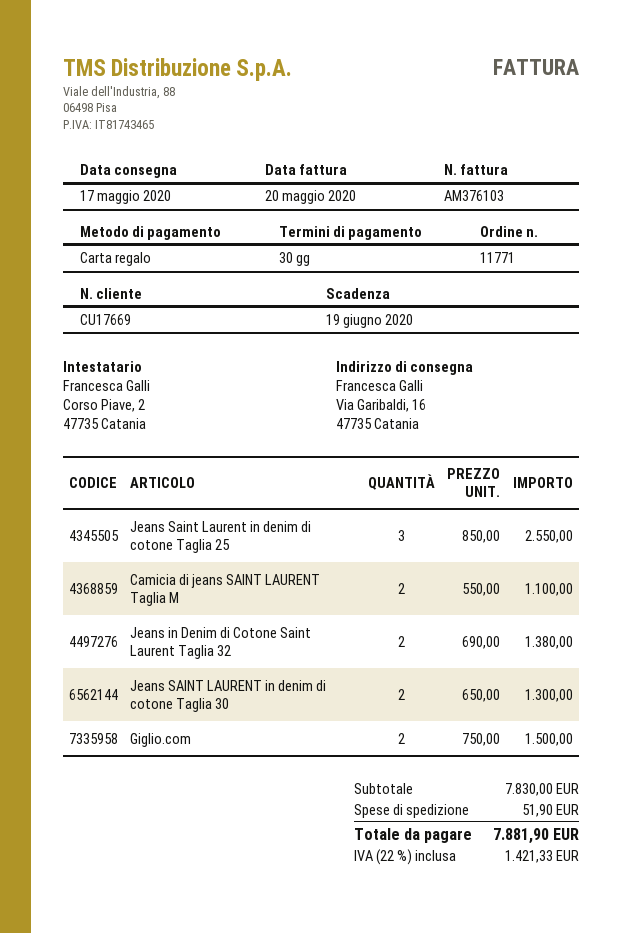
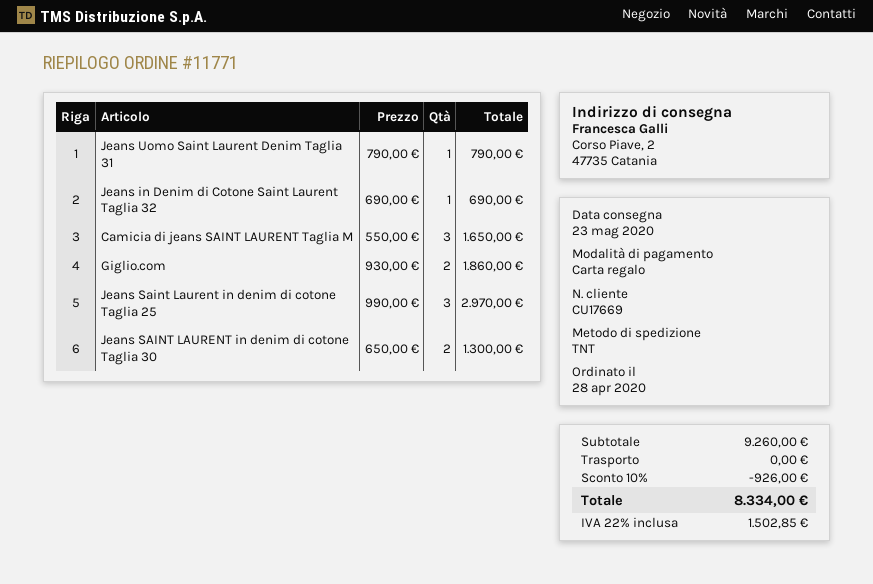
delivery date: 2020-05-17 -> 2020-05-23
ship to: Via Garibaldi, 16, 47735 Catania -> Corso Piave, 2, 47735 Catania
Jeans Saint Laurent in denim di cotone Taglia 25: 3 x 850.00 = 2550.00 -> 3 x 990.00 = 2970.00
Camicia di jeans SAINT LAURENT Taglia M: 2 x 550.00 = 1100.00 -> 3 x 550.00 = 1650.00
Jeans in Denim di Cotone Saint Laurent Taglia 32: 2 x 690.00 = 1380.00 -> 1 x 690.00 = 690.00
Giglio.com: 2 x 750.00 = 1500.00 -> 2 x 930.00 = 1860.00
Jeans Uomo Saint Laurent Denim Taglia 31: none -> 1 x 790.00 = 790.00
subtotal: 7830.00 -> 9260.00
discount: none -> 10% = 926.00
shipping: 51.90 -> 0.00
tax: 22% = 1421.33 -> 22% = 1502.85
total: 7881.90 -> 8334.00

